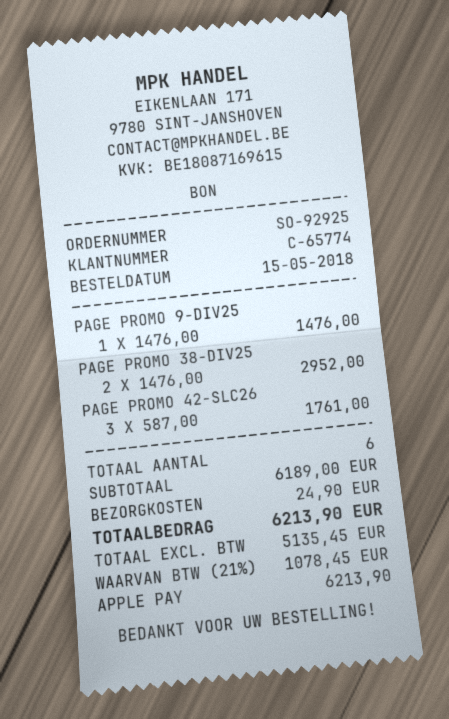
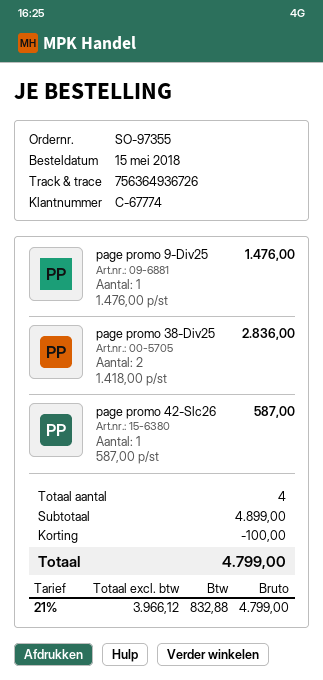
order number: SO-92925 -> SO-97355
customer number: C-65774 -> C-67774
PAGE PROMO 38-DIV25: 2 x 1476.00 = 2952.00 -> 2 x 1418.00 = 2836.00
PAGE PROMO 42-SLC26: 3 x 587.00 = 1761.00 -> 1 x 587.00 = 587.00
total quantity: 6 -> 4
subtotal: 6189.00 -> 4899.00
discount: none -> 100.00
shipping: 24.90 -> none
net: 5135.45 -> 3966.12
tax: 21% = 1078.45 -> 21% = 832.88
total: 6213.90 -> 4799.00

